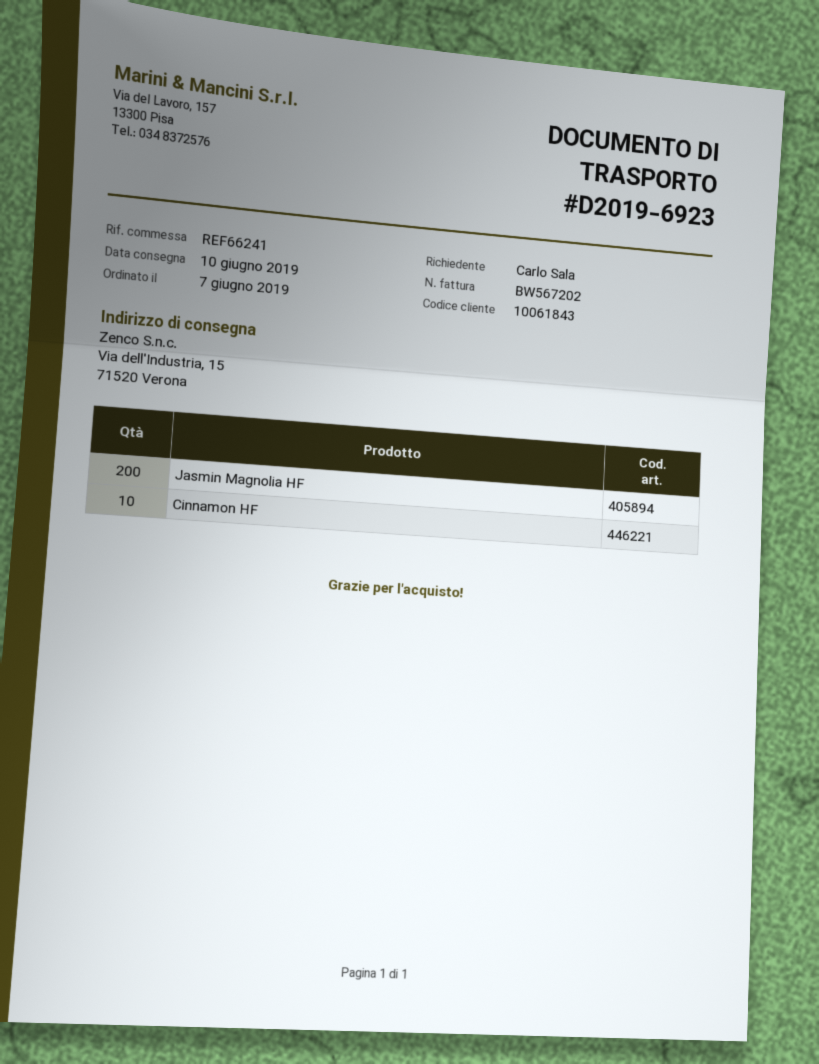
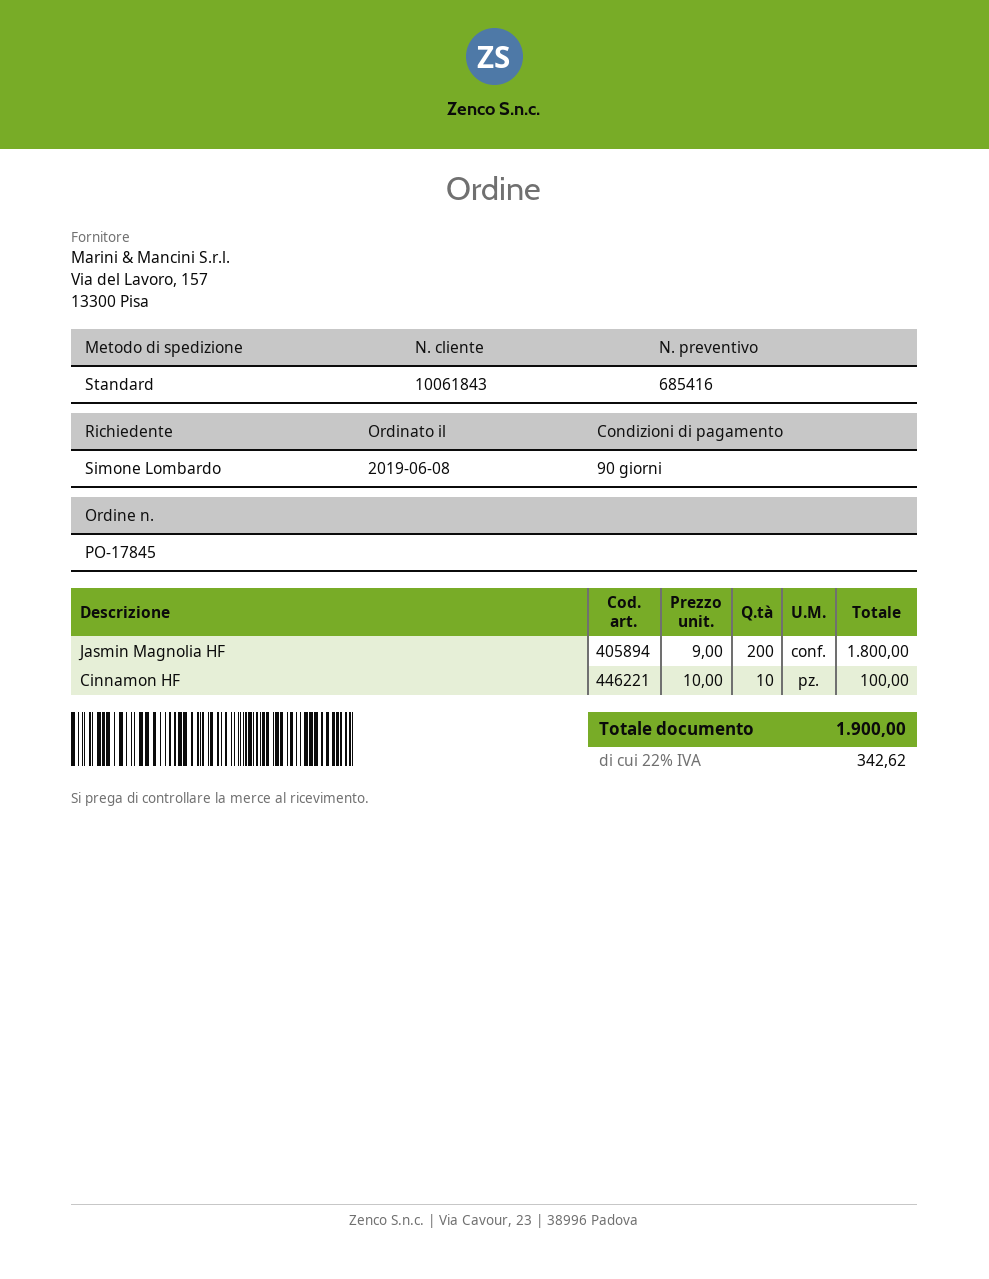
order date: 2019-06-07 -> 2019-06-08
ordered by: Carlo Sala -> Simone Lombardo

